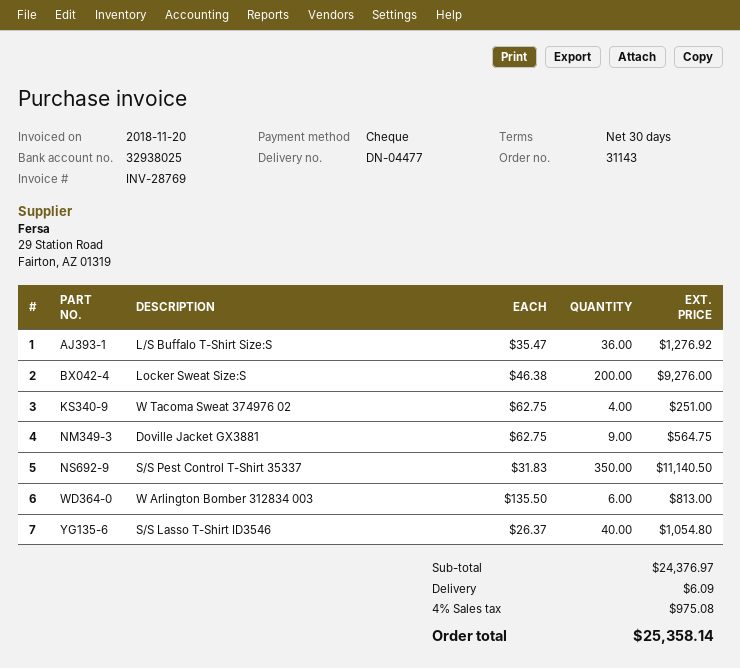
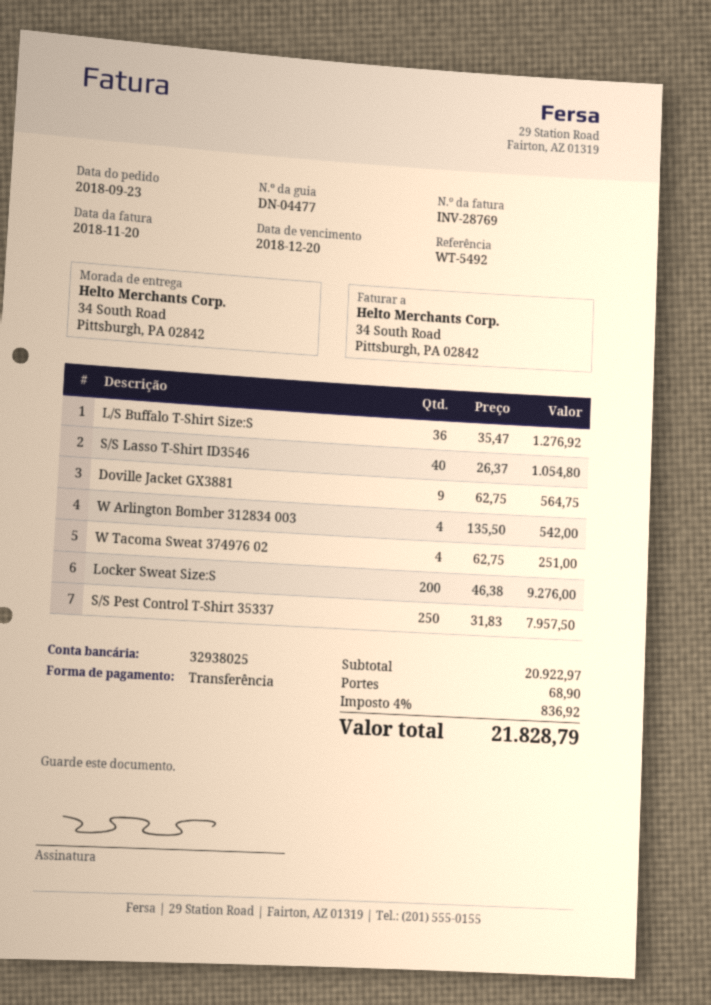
payment method: cheque -> bank transfer
S/S Pest Control T-Shirt 35337: 350 x 31.83 = 11140.50 -> 250 x 31.83 = 7957.50
W Arlington Bomber 312834 003: 6 x 135.50 = 813.00 -> 4 x 135.50 = 542.00
subtotal: 24376.97 -> 20922.97
shipping: 6.09 -> 68.90
tax: 4% = 975.08 -> 4% = 836.92
total: 25358.14 -> 21828.79

